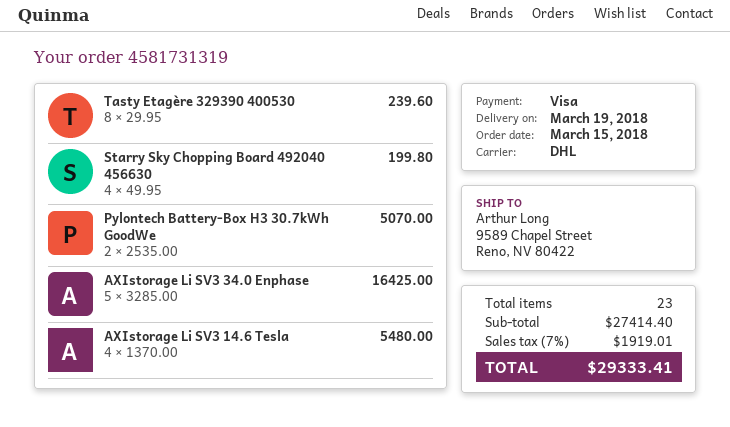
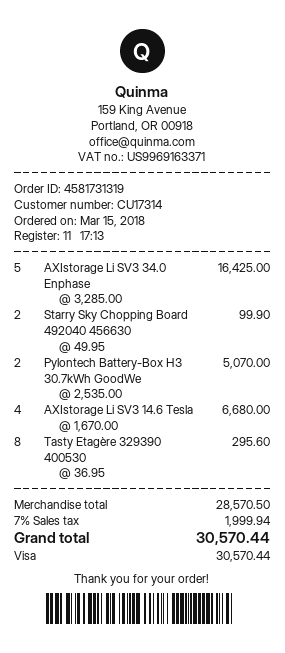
Tasty Etagère 329390 400530: 8 x 29.95 = 239.60 -> 8 x 36.95 = 295.60
Starry Sky Chopping Board 492040 456630: 4 x 49.95 = 199.80 -> 2 x 49.95 = 99.90
AXIstorage Li SV3 14.6 Tesla: 4 x 1370.00 = 5480.00 -> 4 x 1670.00 = 6680.00
subtotal: 27414.40 -> 28570.50
tax: 7% = 1919.01 -> 7% = 1999.94
total: 29333.41 -> 30570.44

